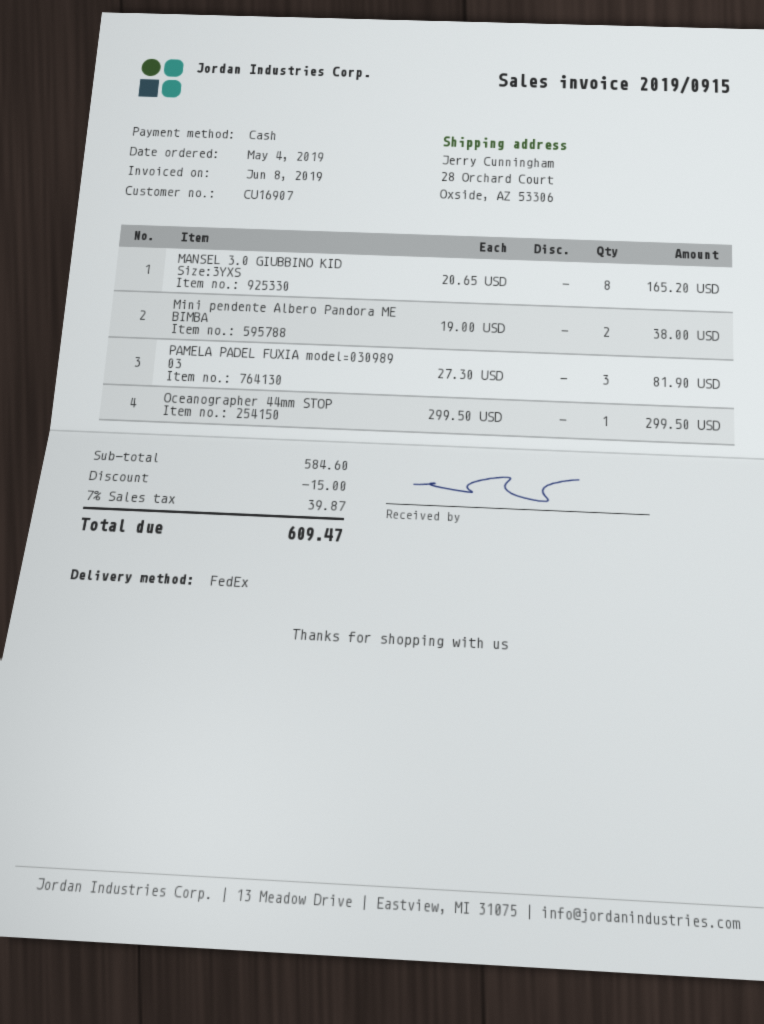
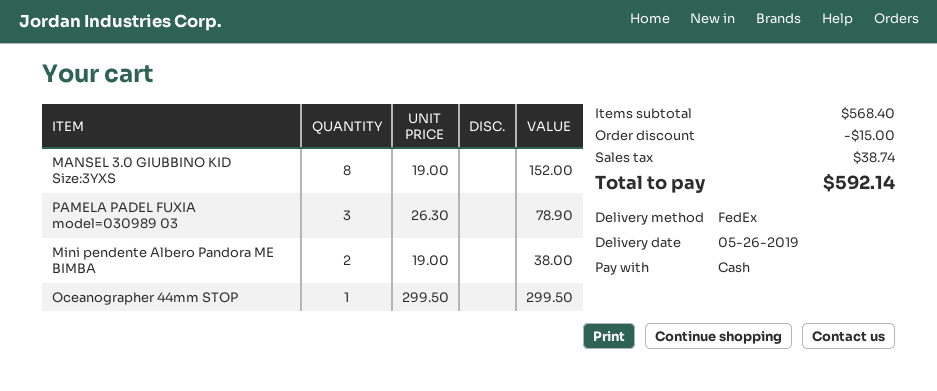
MANSEL 3.0 GIUBBINO KID Size:3YXS: 8 x 20.65 = 165.20 -> 8 x 19.00 = 152.00
PAMELA PADEL FUXIA model=030989 03: 3 x 27.30 = 81.90 -> 3 x 26.30 = 78.90
subtotal: 584.60 -> 568.40
tax: 39.87 -> 38.74
total: 609.47 -> 592.14

